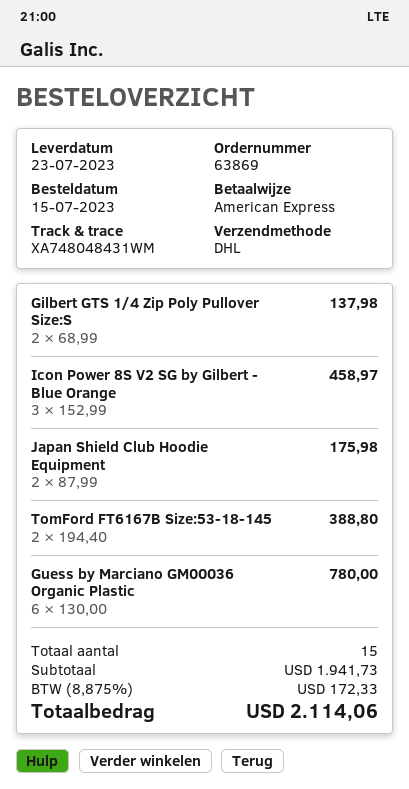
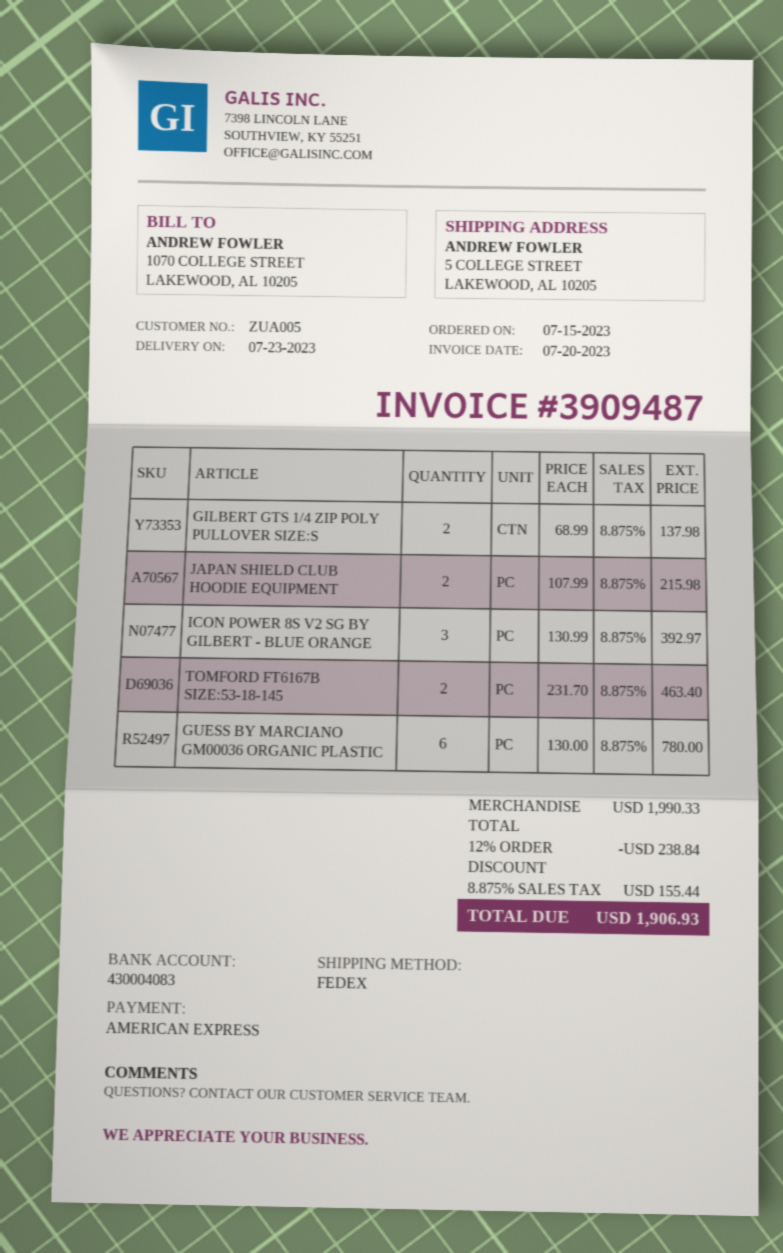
shipping method: DHL -> FedEx
Icon Power 8S V2 SG by Gilbert - Blue Orange: 3 x 152.99 = 458.97 -> 3 x 130.99 = 392.97
Japan Shield Club Hoodie Equipment: 2 x 87.99 = 175.98 -> 2 x 107.99 = 215.98
TomFord FT6167B Size:53-18-145: 2 x 194.40 = 388.80 -> 2 x 231.70 = 463.40
subtotal: 1941.73 -> 1990.33
discount: none -> 12% = 238.84
tax: 8.875% = 172.33 -> 8.875% = 155.44
total: 2114.06 -> 1906.93

